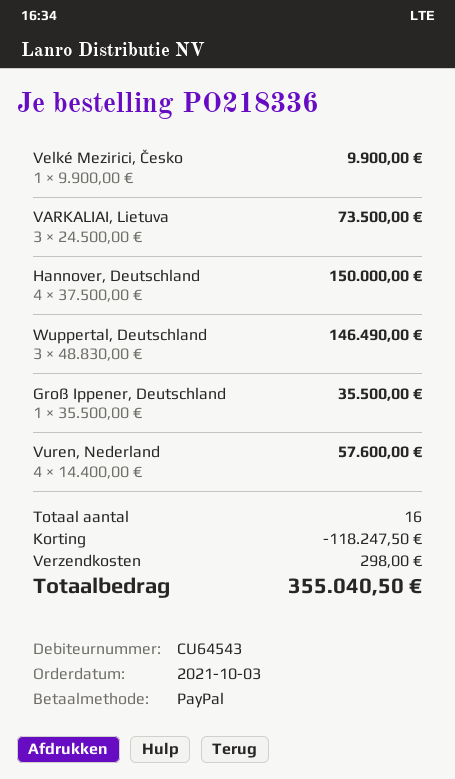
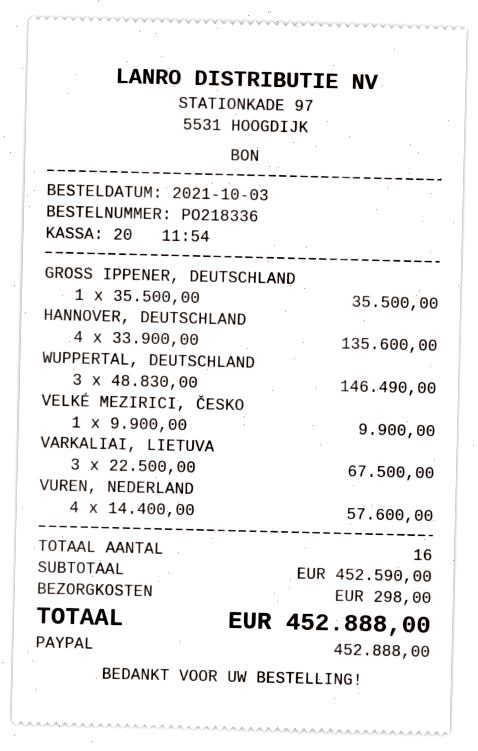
VARKALIAI, Lietuva: 3 x 24500.00 = 73500.00 -> 3 x 22500.00 = 67500.00
Hannover, Deutschland: 4 x 37500.00 = 150000.00 -> 4 x 33900.00 = 135600.00
discount: 118247.50 -> none
total: 355040.50 -> 452888.00

